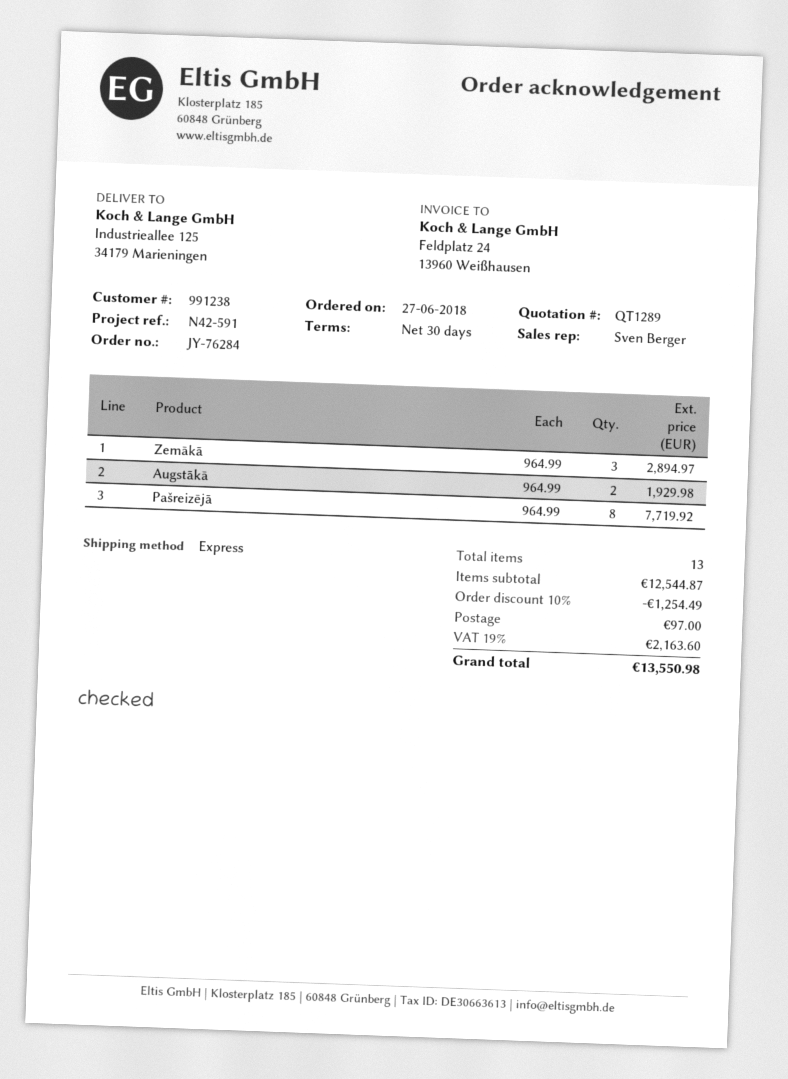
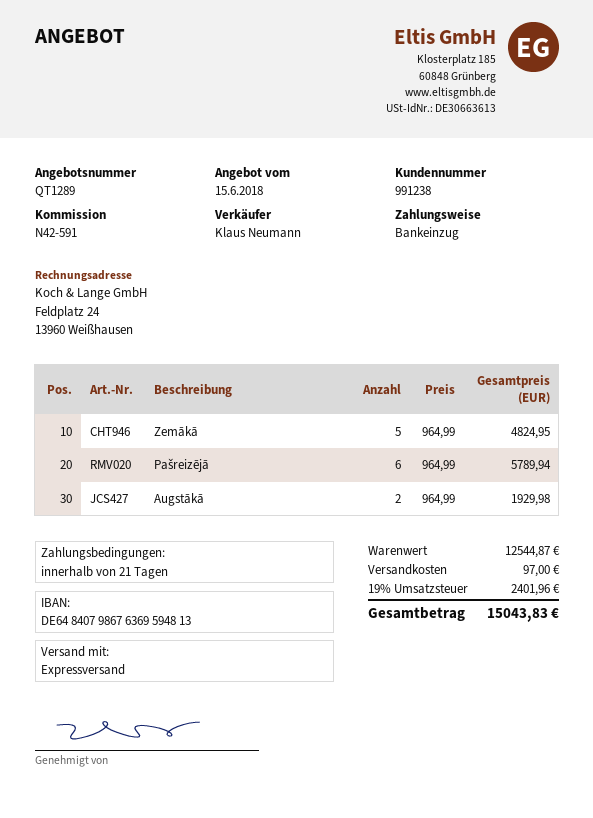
payment terms: 30 days -> 21 days
sales rep: Sven Berger -> Klaus Neumann
Zemākā: 3 x 964.99 = 2894.97 -> 5 x 964.99 = 4824.95
Pašreizējā: 8 x 964.99 = 7719.92 -> 6 x 964.99 = 5789.94
discount: 10% = 1254.49 -> none
tax: 19% = 2163.60 -> 19% = 2401.96
total: 13550.98 -> 15043.83

